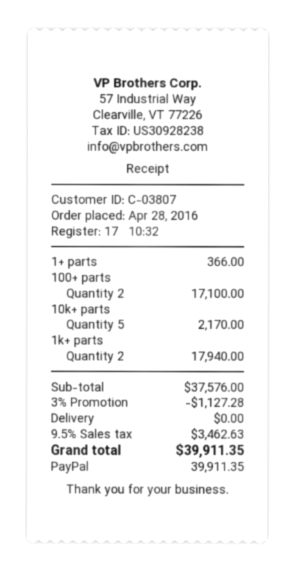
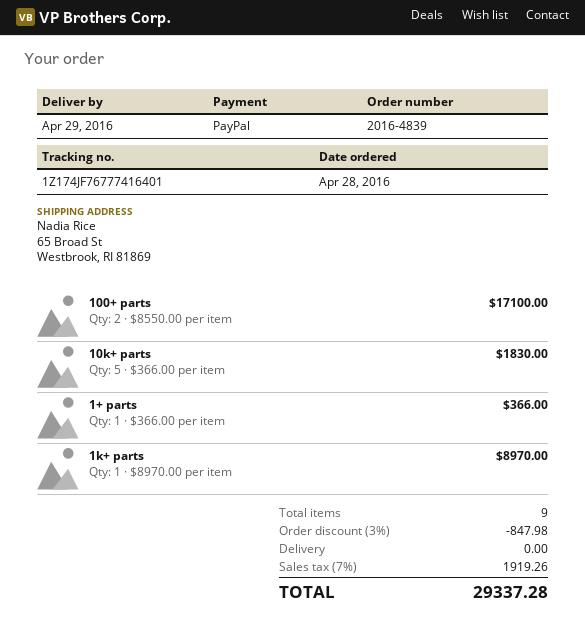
10k+ parts: 5 for 2170.00 -> 5 for 1830.00
1k+ parts: 2 for 17940.00 -> 1 for 8970.00
discount: 3% = 1127.28 -> 3% = 847.98
tax: 9.5% = 3462.63 -> 7% = 1919.26
total: 39911.35 -> 29337.28

